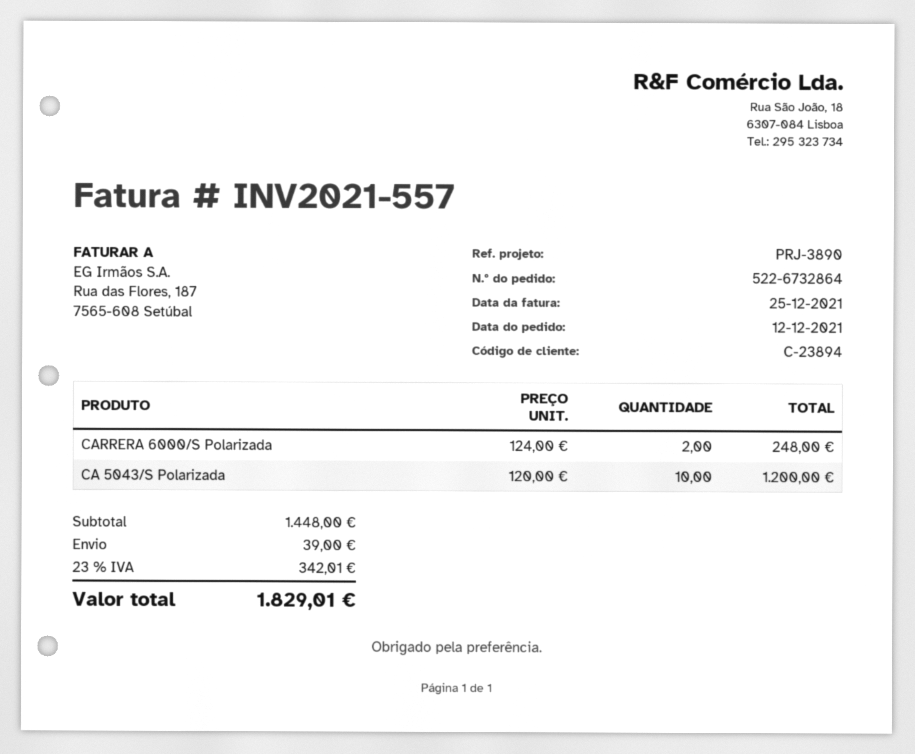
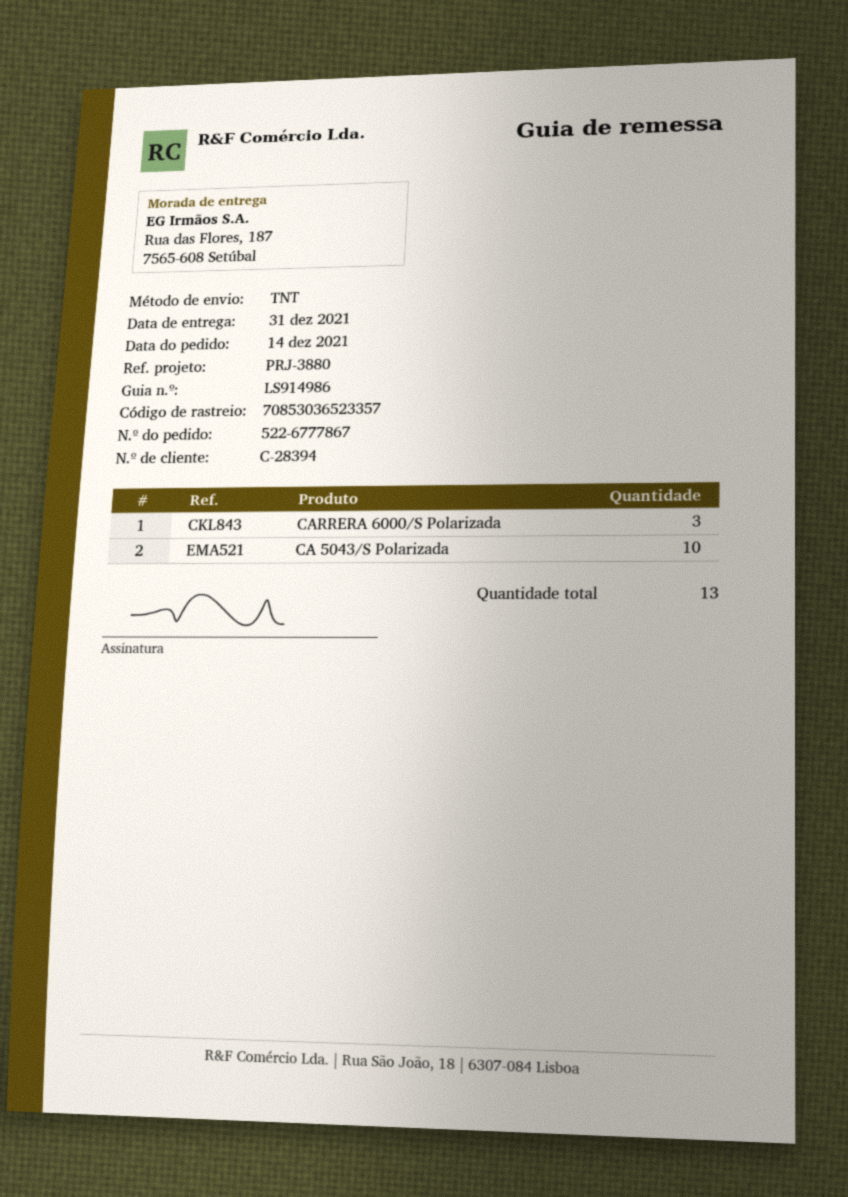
order number: 522-6732864 -> 522-6777867
order date: 2021-12-12 -> 2021-12-14
customer number: C-23894 -> C-28394
reference: PRJ-3890 -> PRJ-3880
CARRERA 6000/S Polarizada: 2 -> 3

